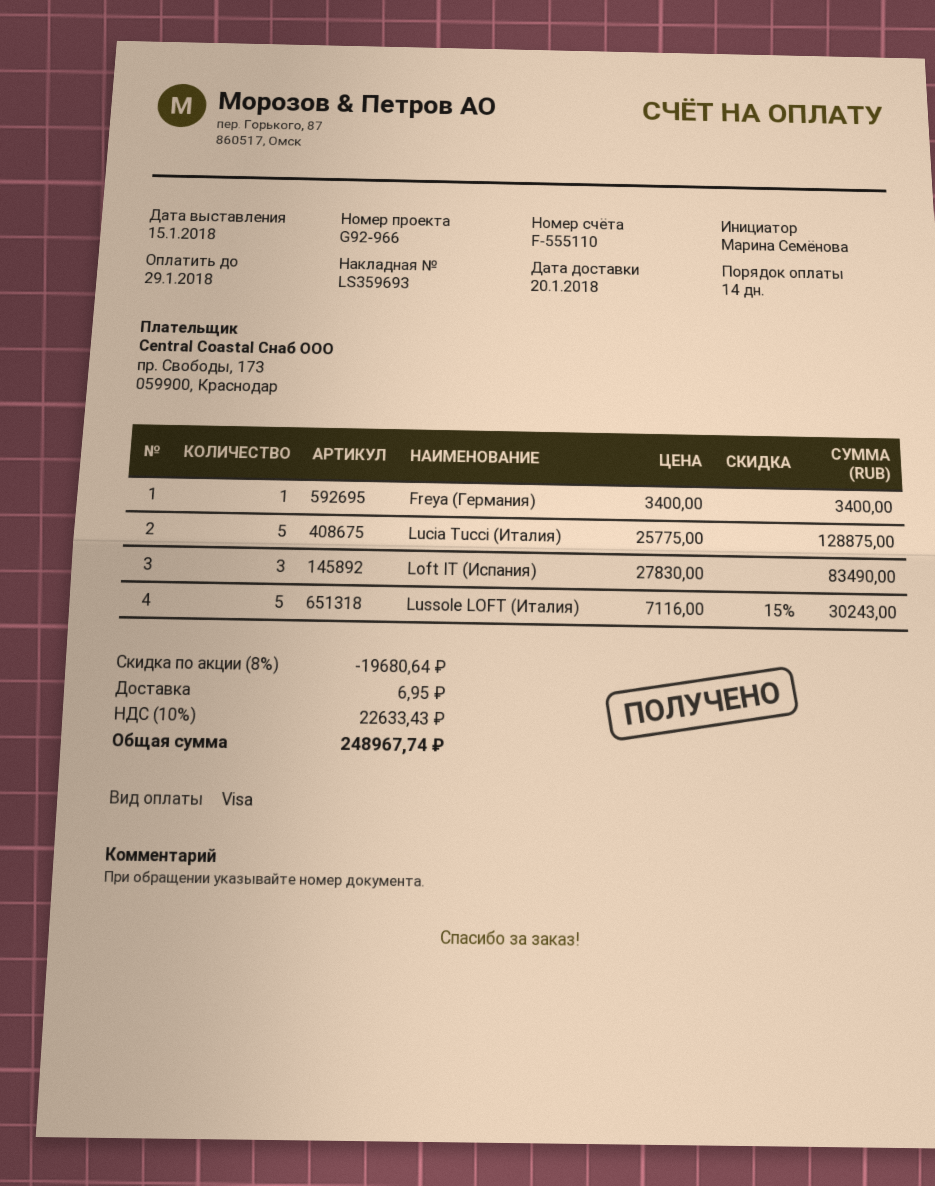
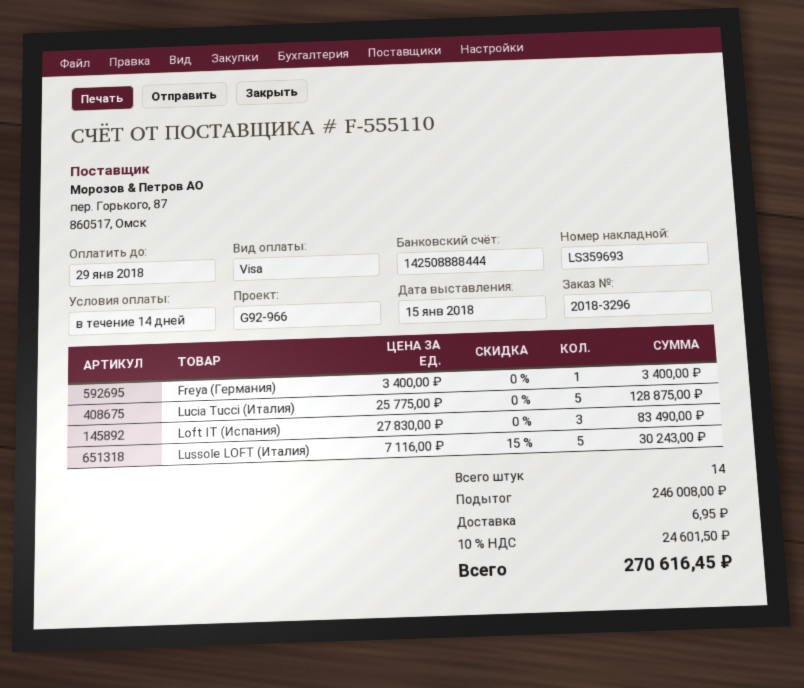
discount: 8% = 19680.64 -> none
tax: 10% = 22633.43 -> 10% = 24601.50
total: 248967.74 -> 270616.45

